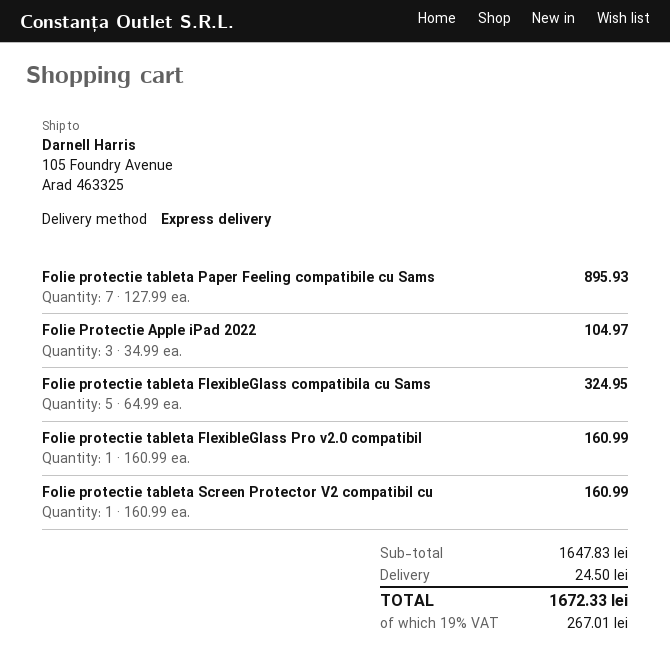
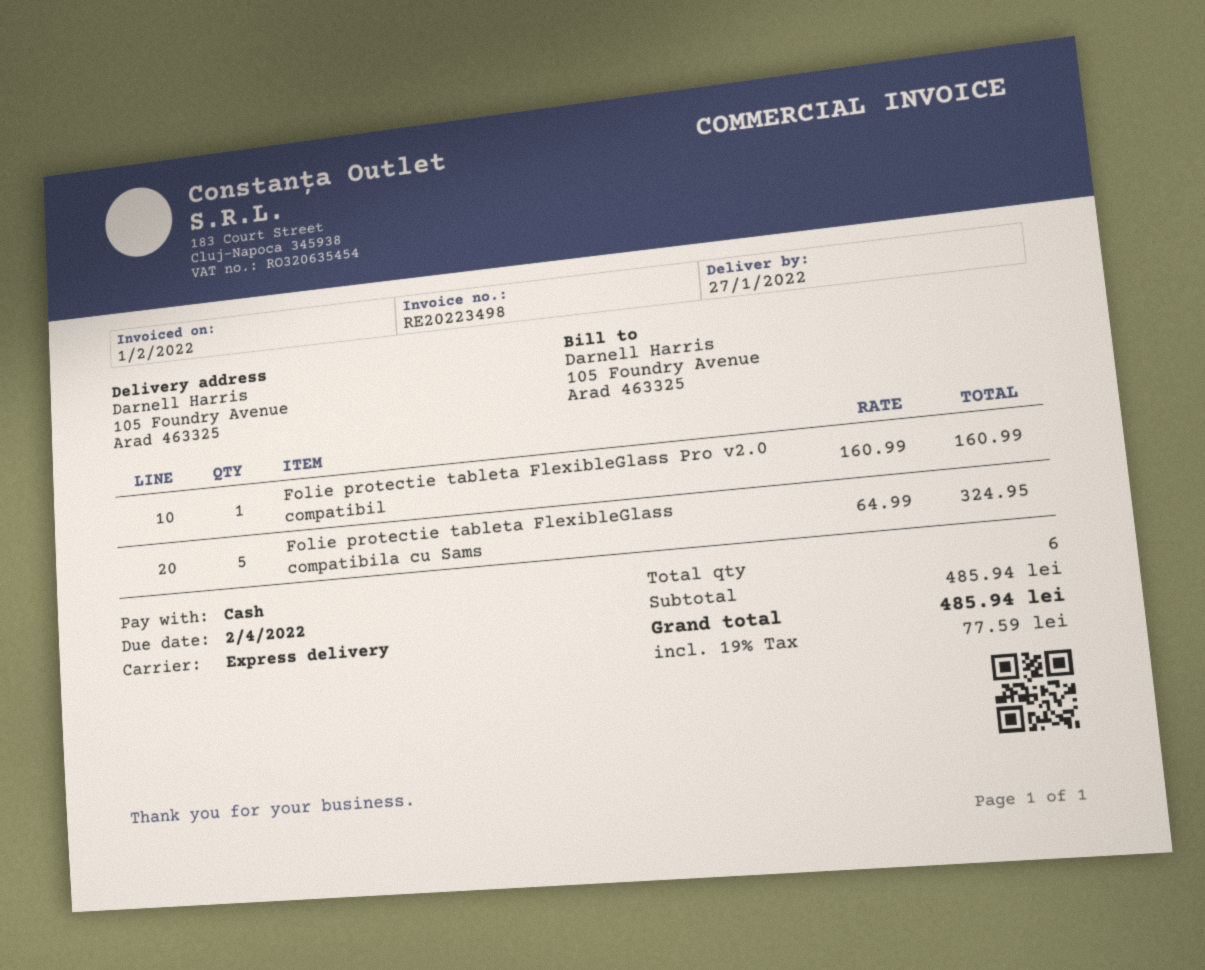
Folie protectie tableta Paper Feeling compatibile cu Sams: 7 x 127.99 = 895.93 -> none
Folie Protectie Apple iPad 2022: 3 x 34.99 = 104.97 -> none
Folie protectie tableta Screen Protector V2 compatibil cu: 1 x 160.99 = 160.99 -> none
subtotal: 1647.83 -> 485.94
shipping: 24.50 -> none
tax: 19% = 267.01 -> 19% = 77.59
total: 1672.33 -> 485.94

